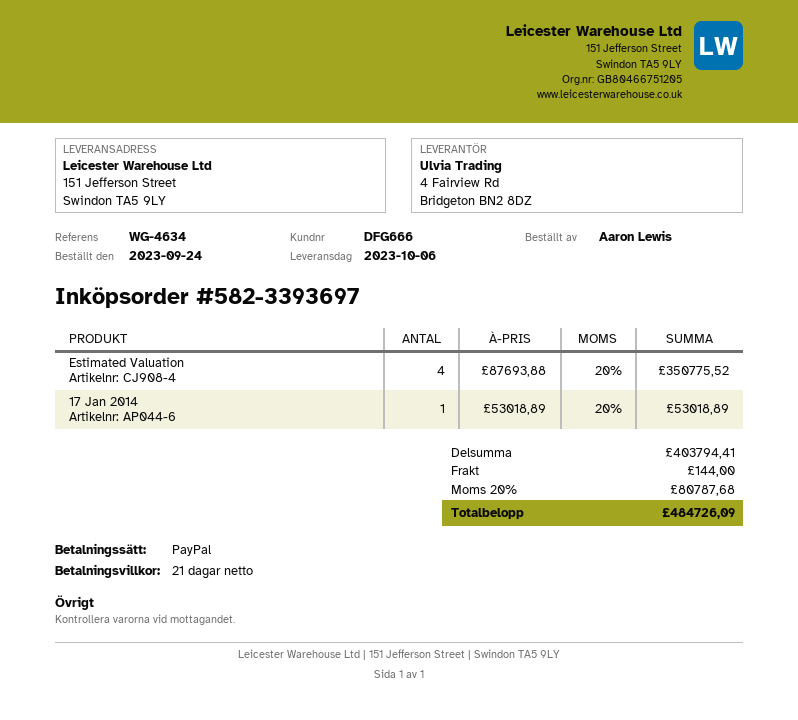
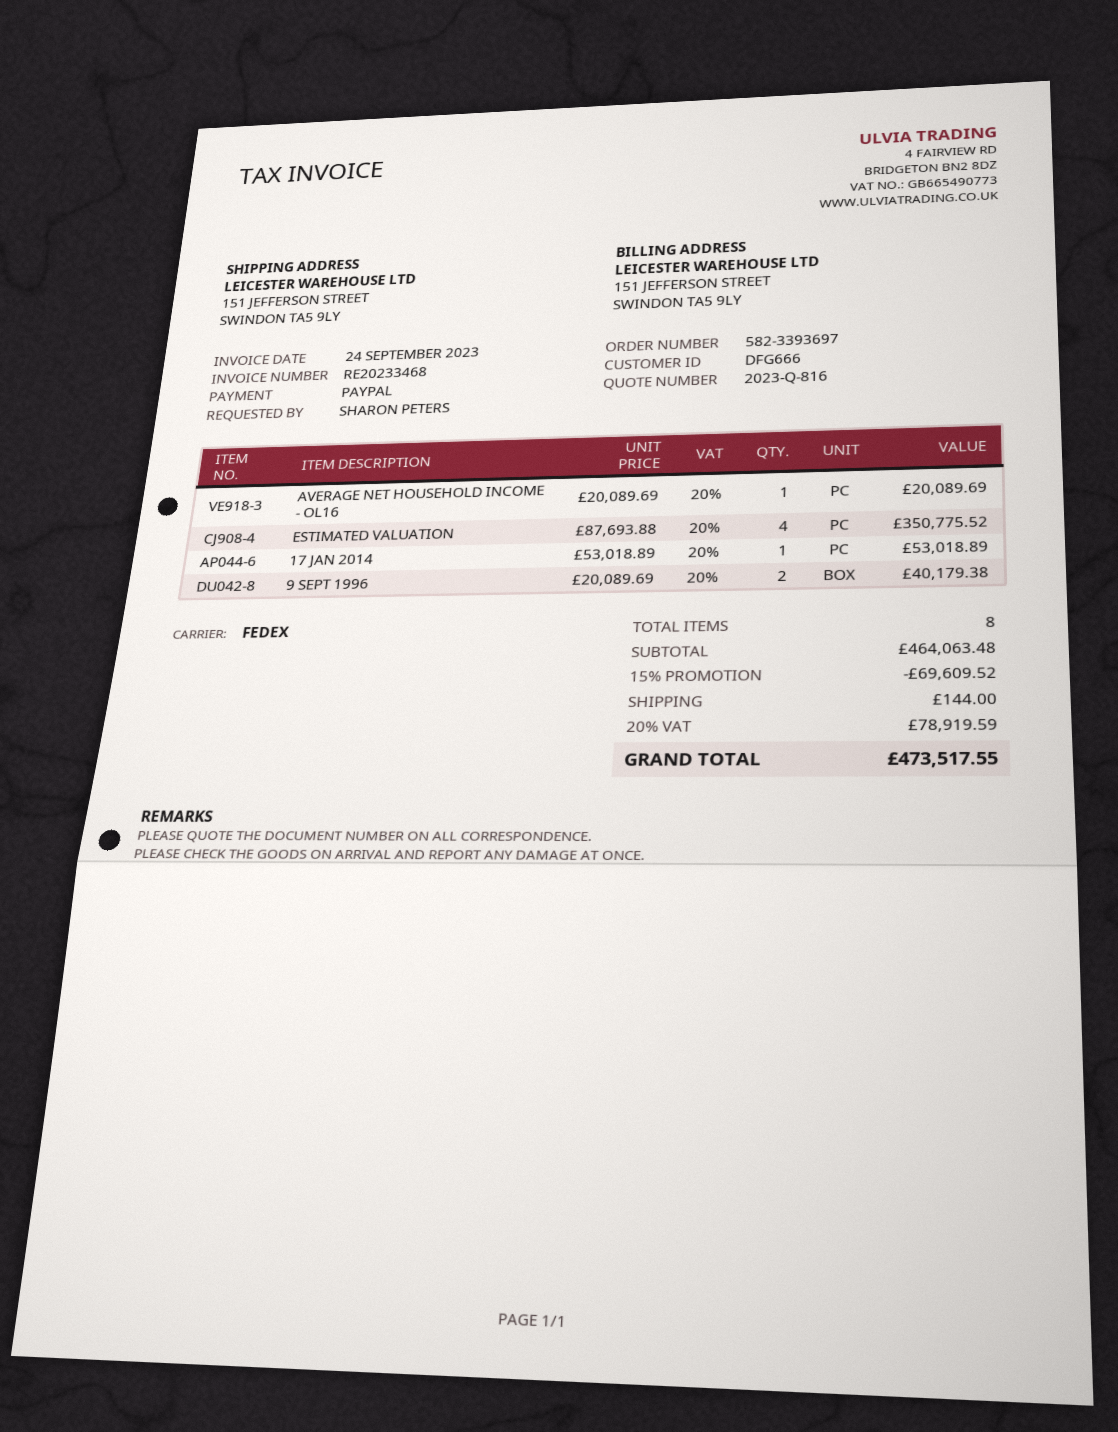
ordered by: Aaron Lewis -> SHARON PETERS
AVERAGE NET HOUSEHOLD INCOME - OL16: none -> 1 x 20089.69 = 20089.69
9 SEPT 1996: none -> 2 x 20089.69 = 40179.38
subtotal: 403794.41 -> 464063.48
discount: none -> 15% = 69609.52
tax: 20% = 80787.68 -> 20% = 78919.59
total: 484726.09 -> 473517.55

